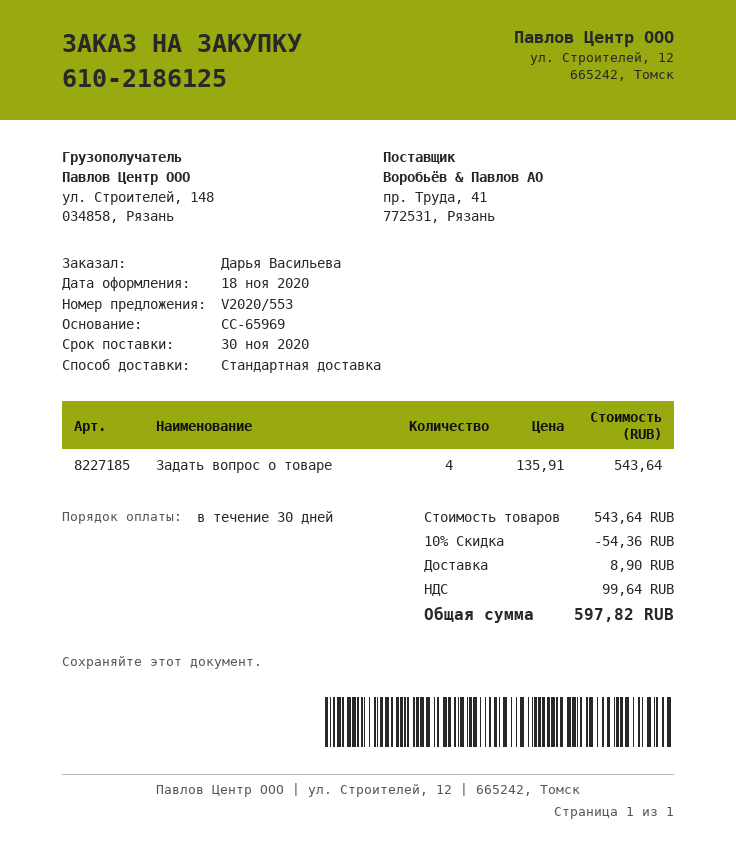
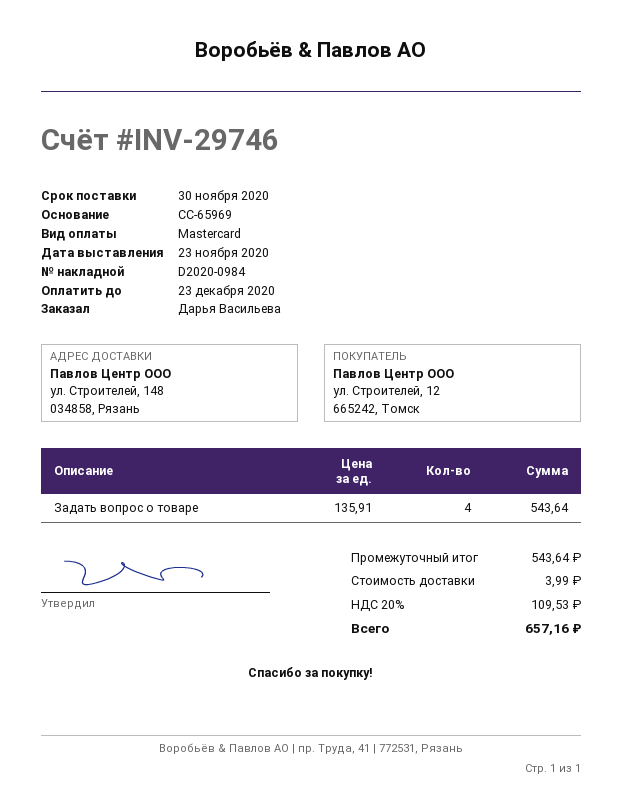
discount: 10% = 54.36 -> none
shipping: 8.90 -> 3.99
tax: 99.64 -> 109.53
total: 597.82 -> 657.16

